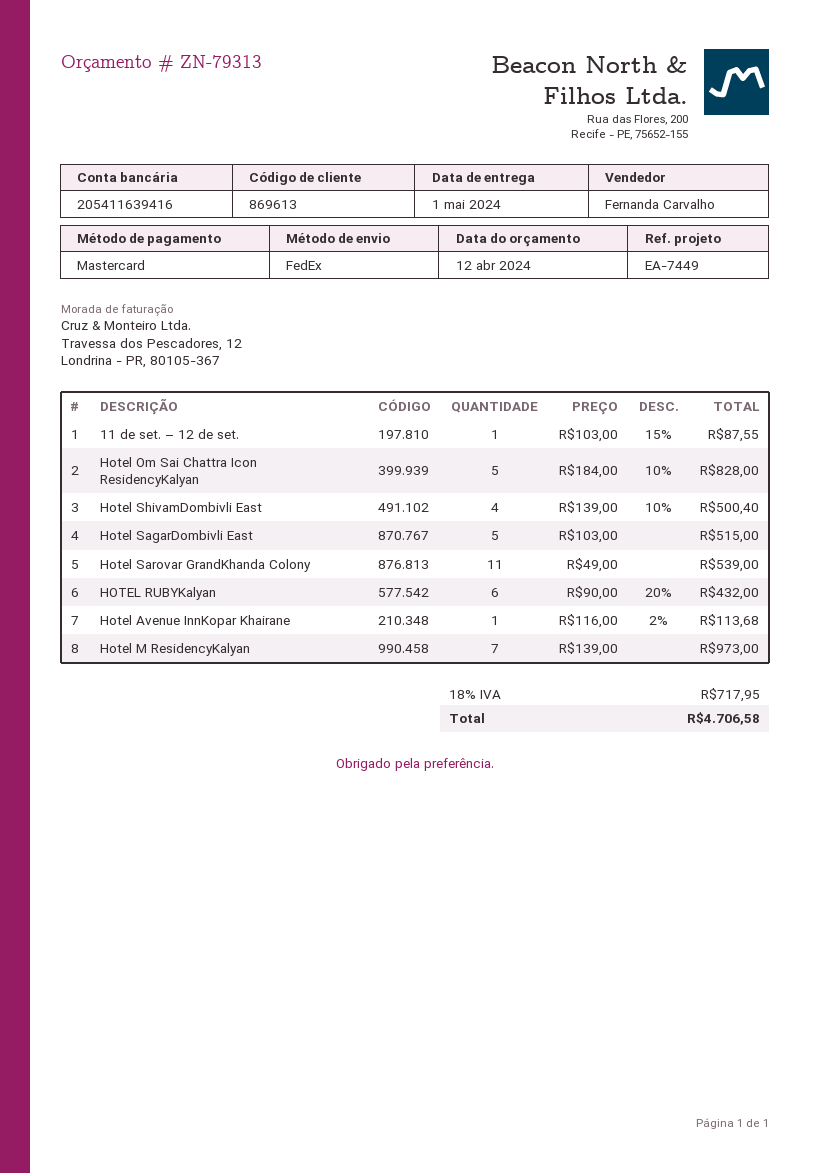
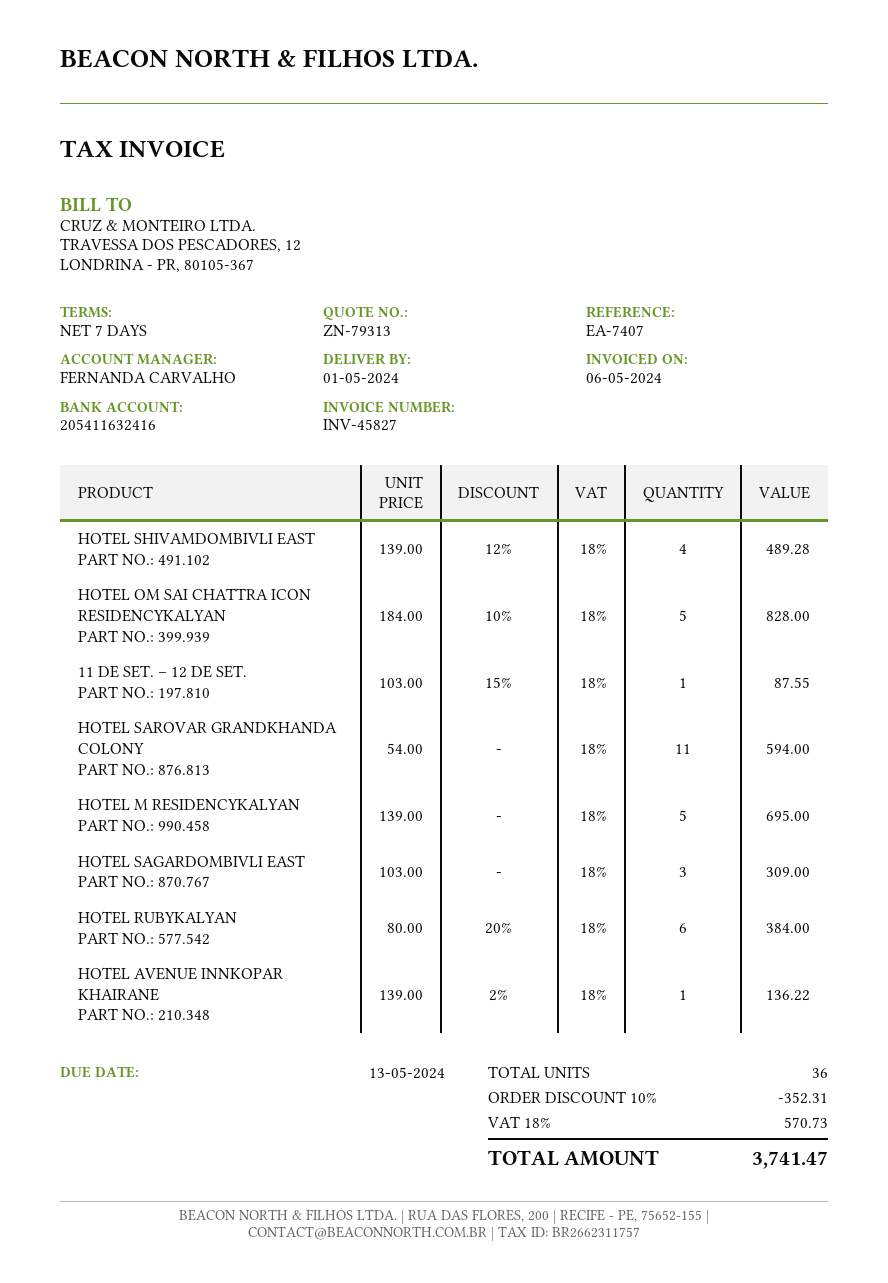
reference: EA-7449 -> EA-7407
bank account: 205411639416 -> 205411632416
Hotel ShivamDombivli East: 4 x 139.00 - 10% = 500.40 -> 4 x 139.00 - 12% = 489.28
Hotel SagarDombivli East: 5 x 103.00 = 515.00 -> 3 x 103.00 = 309.00
Hotel Sarovar GrandKhanda Colony: 11 x 49.00 = 539.00 -> 11 x 54.00 = 594.00
HOTEL RUBYKalyan: 6 x 90.00 - 20% = 432.00 -> 6 x 80.00 - 20% = 384.00
Hotel Avenue InnKopar Khairane: 1 x 116.00 - 2% = 113.68 -> 1 x 139.00 - 2% = 136.22
Hotel M ResidencyKalyan: 7 x 139.00 = 973.00 -> 5 x 139.00 = 695.00
discount: none -> 10% = 352.31
tax: 18% = 717.95 -> 18% = 570.73
total: 4706.58 -> 3741.47

